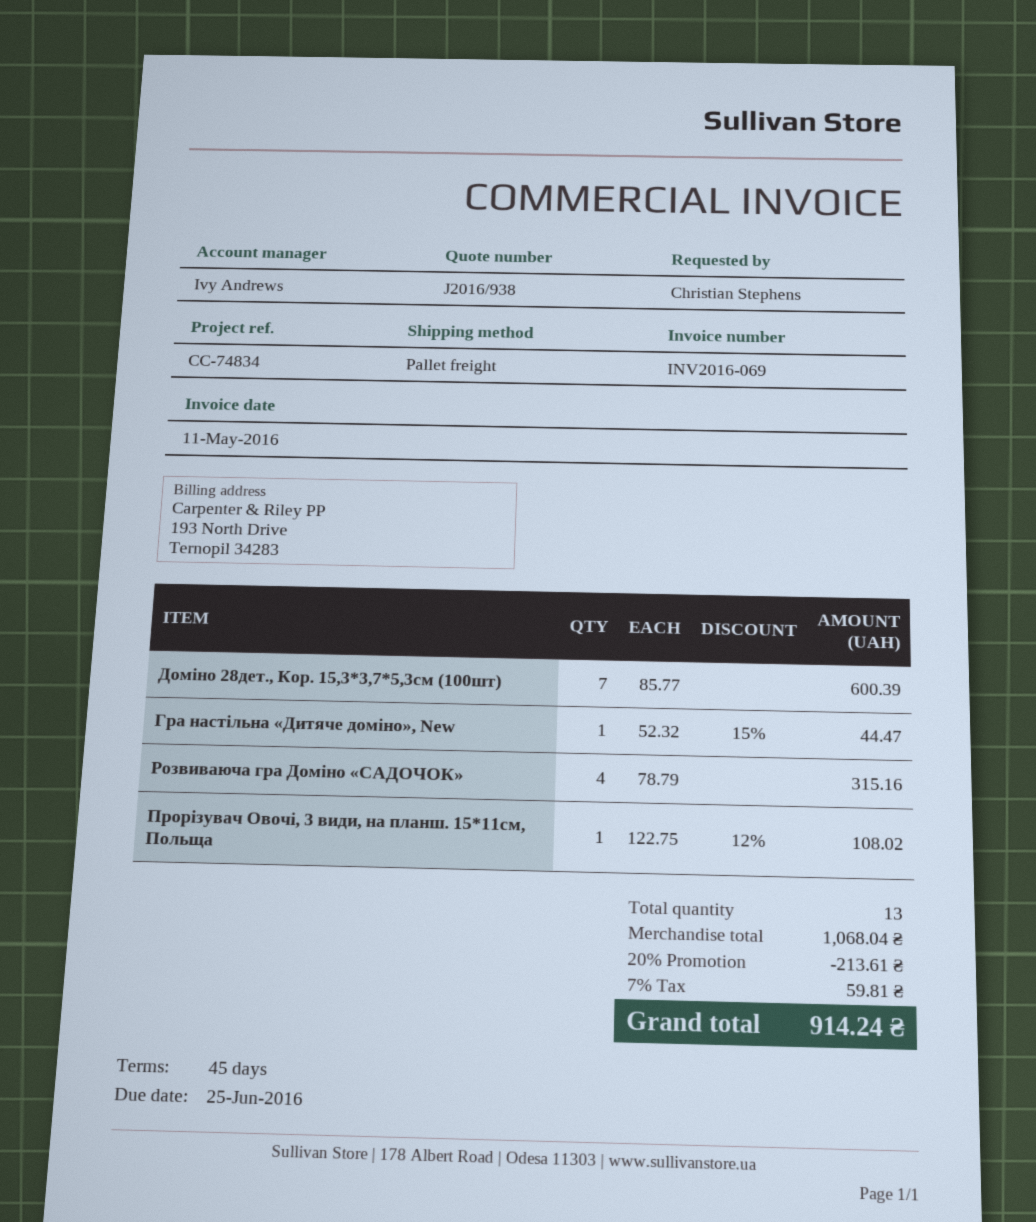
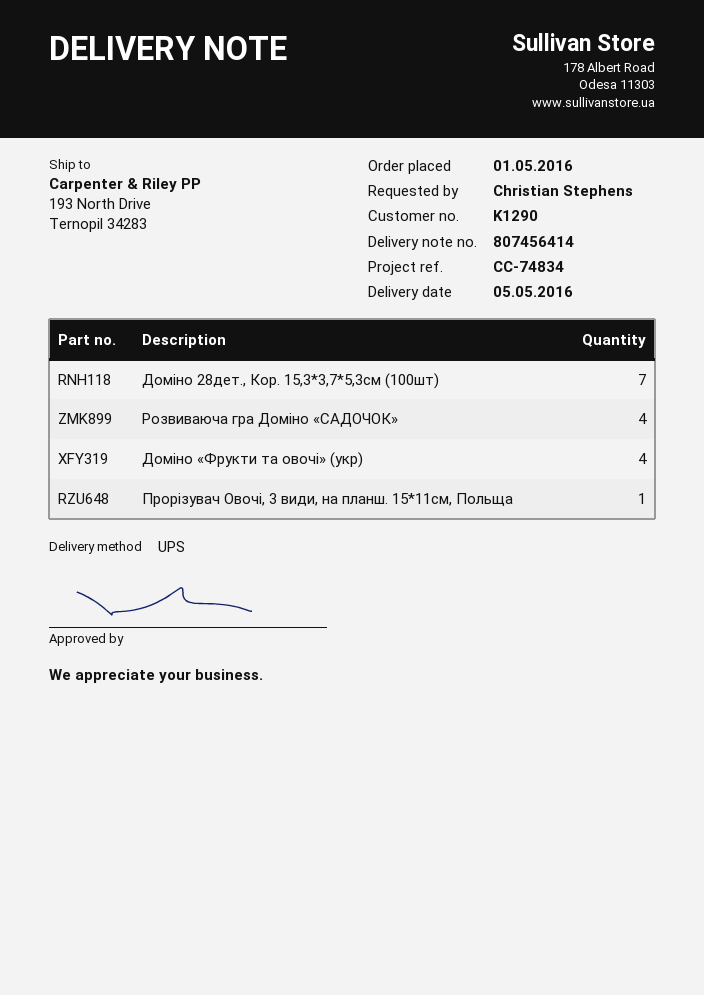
shipping method: pallet freight -> UPS
Гра настільна «Дитяче доміно», New: 1 -> none
Доміно «Фрукти та овочі» (укр): none -> 4

